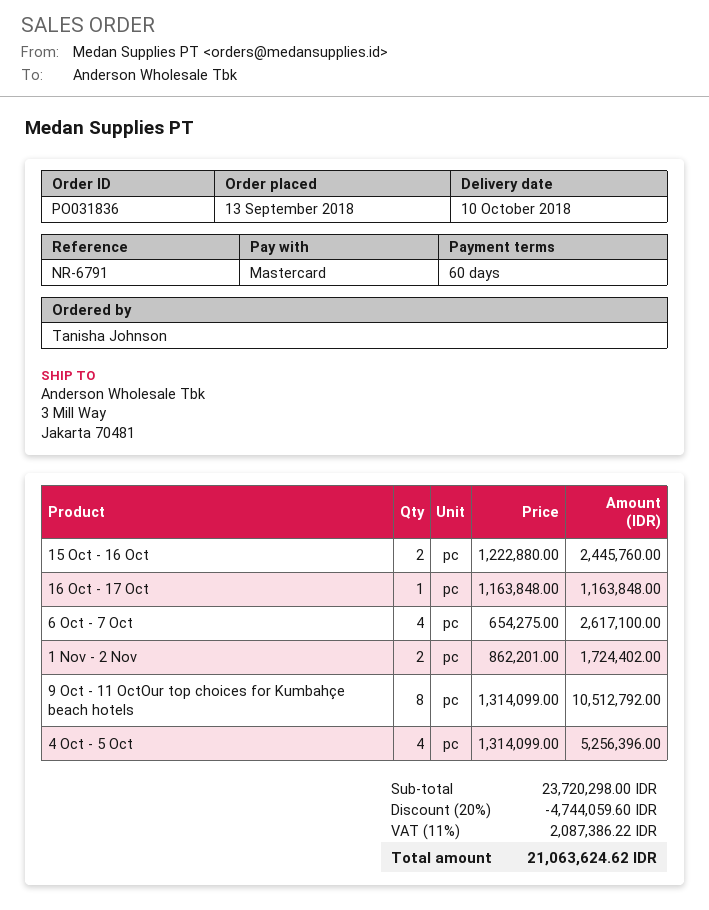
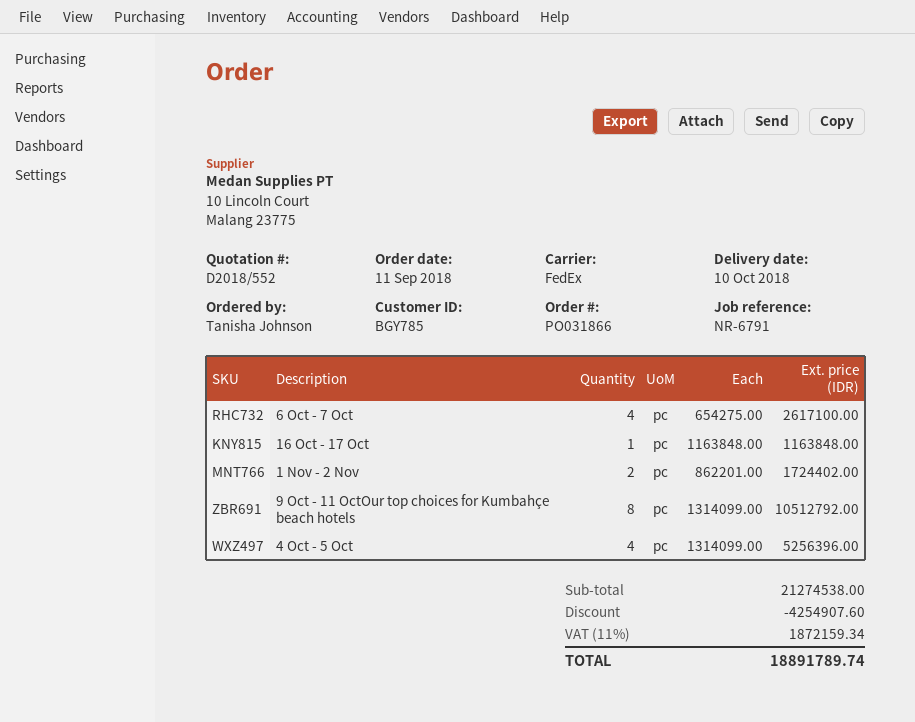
order number: PO031836 -> PO031866
order date: 2018-09-13 -> 2018-09-11
15 Oct - 16 Oct: 2 x 1222880.00 = 2445760.00 -> none
subtotal: 23720298.00 -> 21274538.00
discount: 4744059.60 -> 4254907.60
tax: 11% = 2087386.22 -> 11% = 1872159.34
total: 21063624.62 -> 18891789.74

